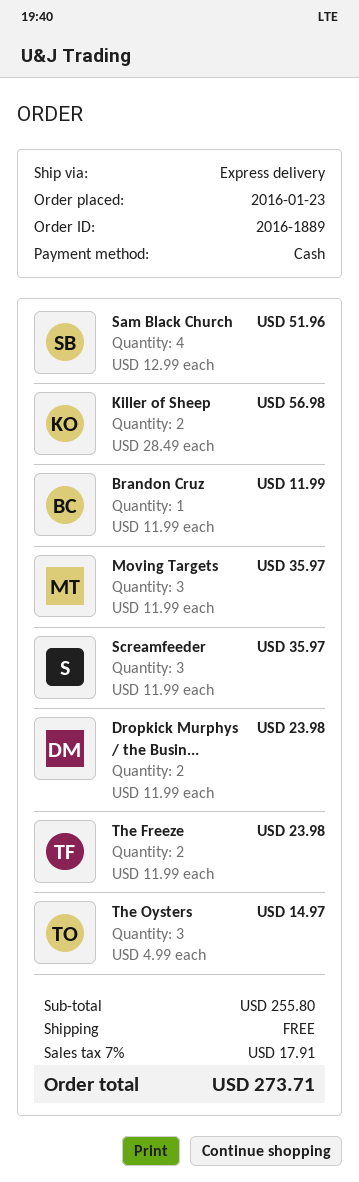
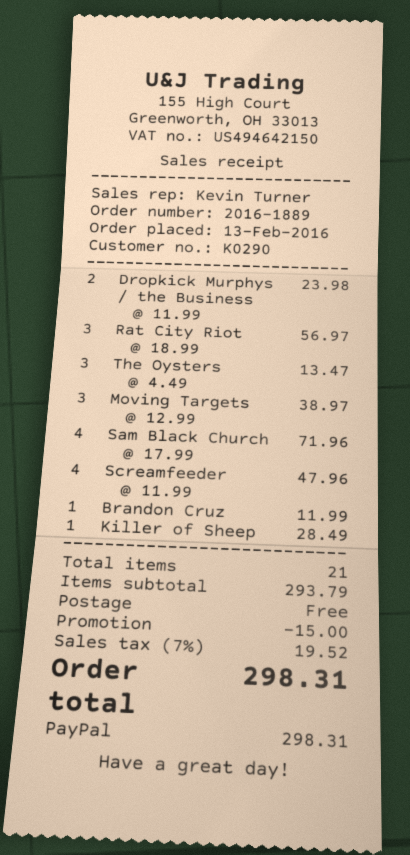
order date: 2016-01-23 -> 2016-02-13
payment method: cash -> PayPal
Sam Black Church: 4 x 12.99 = 51.96 -> 4 x 17.99 = 71.96
Killer of Sheep: 2 x 28.49 = 56.98 -> 1 x 28.49 = 28.49
Moving Targets: 3 x 11.99 = 35.97 -> 3 x 12.99 = 38.97
Screamfeeder: 3 x 11.99 = 35.97 -> 4 x 11.99 = 47.96
The Freeze: 2 x 11.99 = 23.98 -> none
The Oysters: 3 x 4.99 = 14.97 -> 3 x 4.49 = 13.47
Rat City Riot: none -> 3 x 18.99 = 56.97
subtotal: 255.80 -> 293.79
discount: none -> 15.00
tax: 7% = 17.91 -> 7% = 19.52
total: 273.71 -> 298.31

